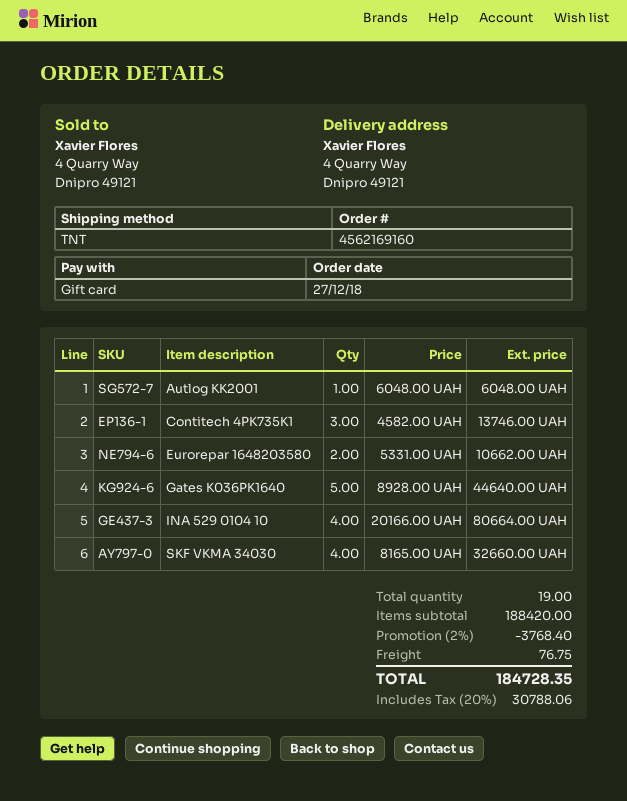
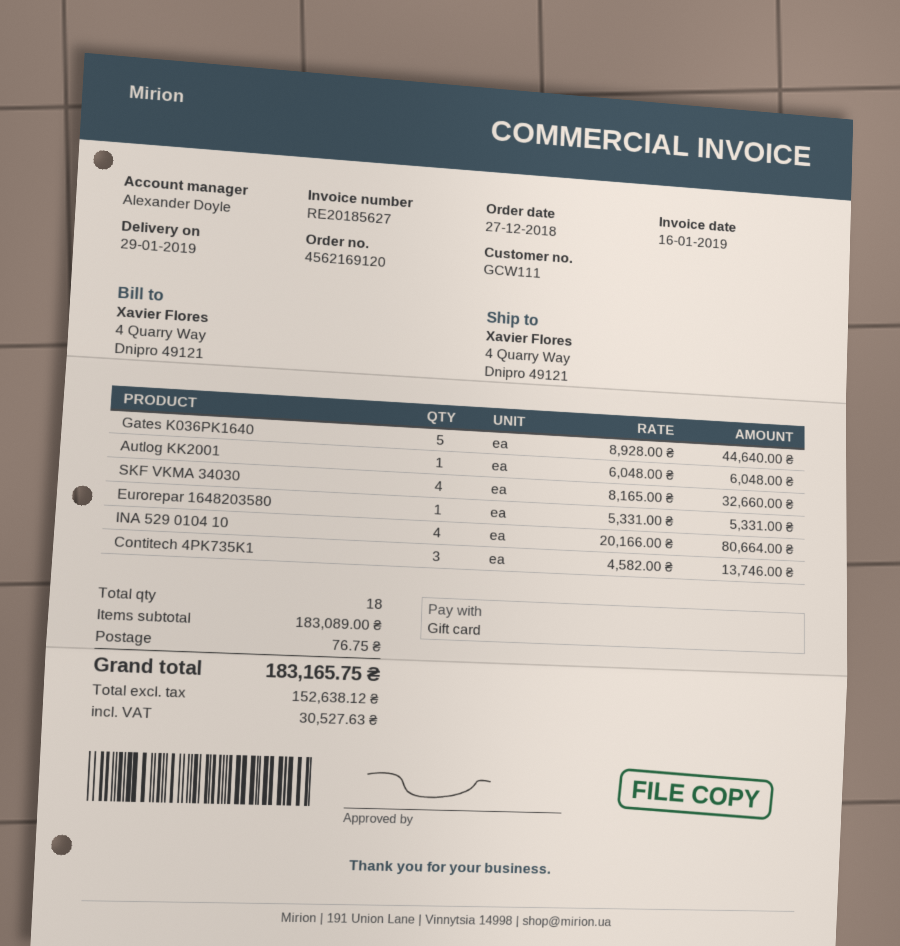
order number: 4562169160 -> 4562169120
Eurorepar 1648203580: 2 x 5331.00 = 10662.00 -> 1 x 5331.00 = 5331.00
total quantity: 19 -> 18
subtotal: 188420.00 -> 183089.00
discount: 2% = 3768.40 -> none
tax: 30788.06 -> 30527.63
total: 184728.35 -> 183165.75

